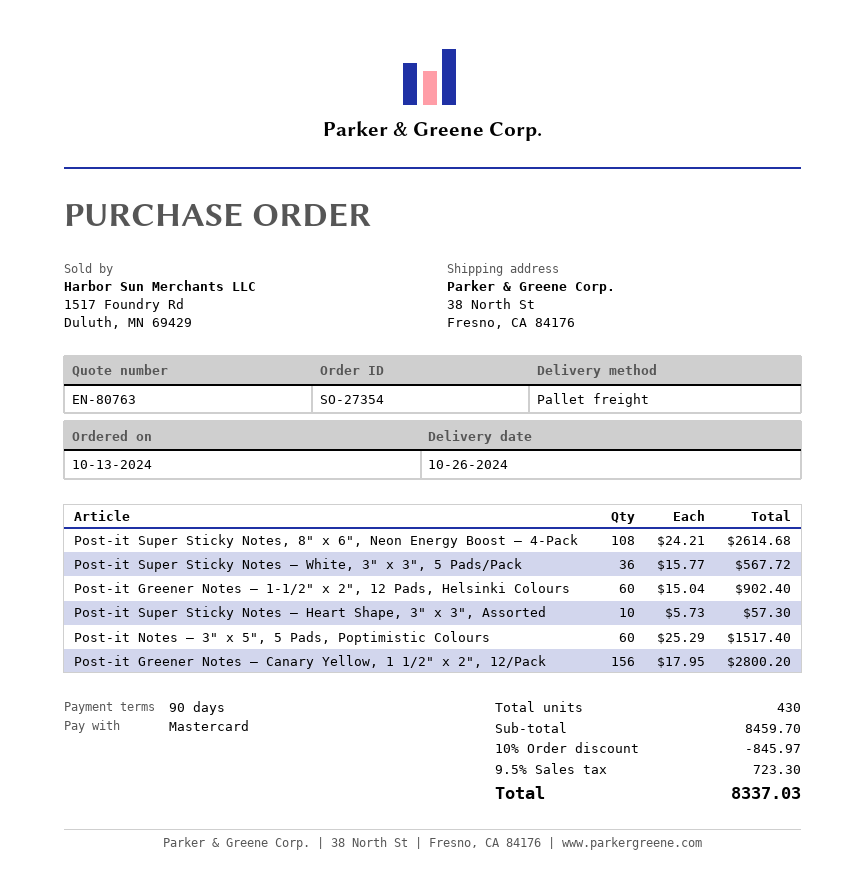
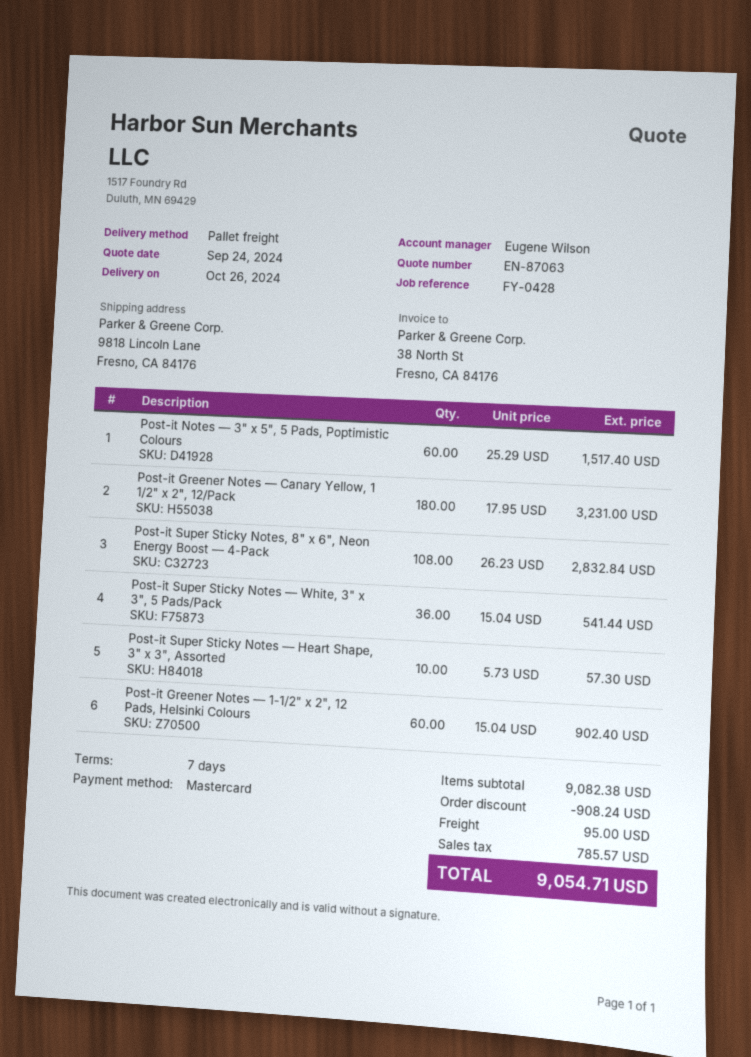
quote number: EN-80763 -> EN-87063
payment terms: 90 days -> 7 days
ship to: 38 North St, Fresno, CA 84176 -> 9818 Lincoln Lane, Fresno, CA 84176
Post-it Super Sticky Notes, 8" x 6", Neon Energy Boost — 4-Pack: 108 x 24.21 = 2614.68 -> 108 x 26.23 = 2832.84
Post-it Super Sticky Notes — White, 3" x 3", 5 Pads/Pack: 36 x 15.77 = 567.72 -> 36 x 15.04 = 541.44
Post-it Greener Notes — Canary Yellow, 1 1/2" x 2", 12/Pack: 156 x 17.95 = 2800.20 -> 180 x 17.95 = 3231.00
subtotal: 8459.70 -> 9082.38
discount: 845.97 -> 908.24
shipping: none -> 95.00
tax: 723.30 -> 785.57
total: 8337.03 -> 9054.71

